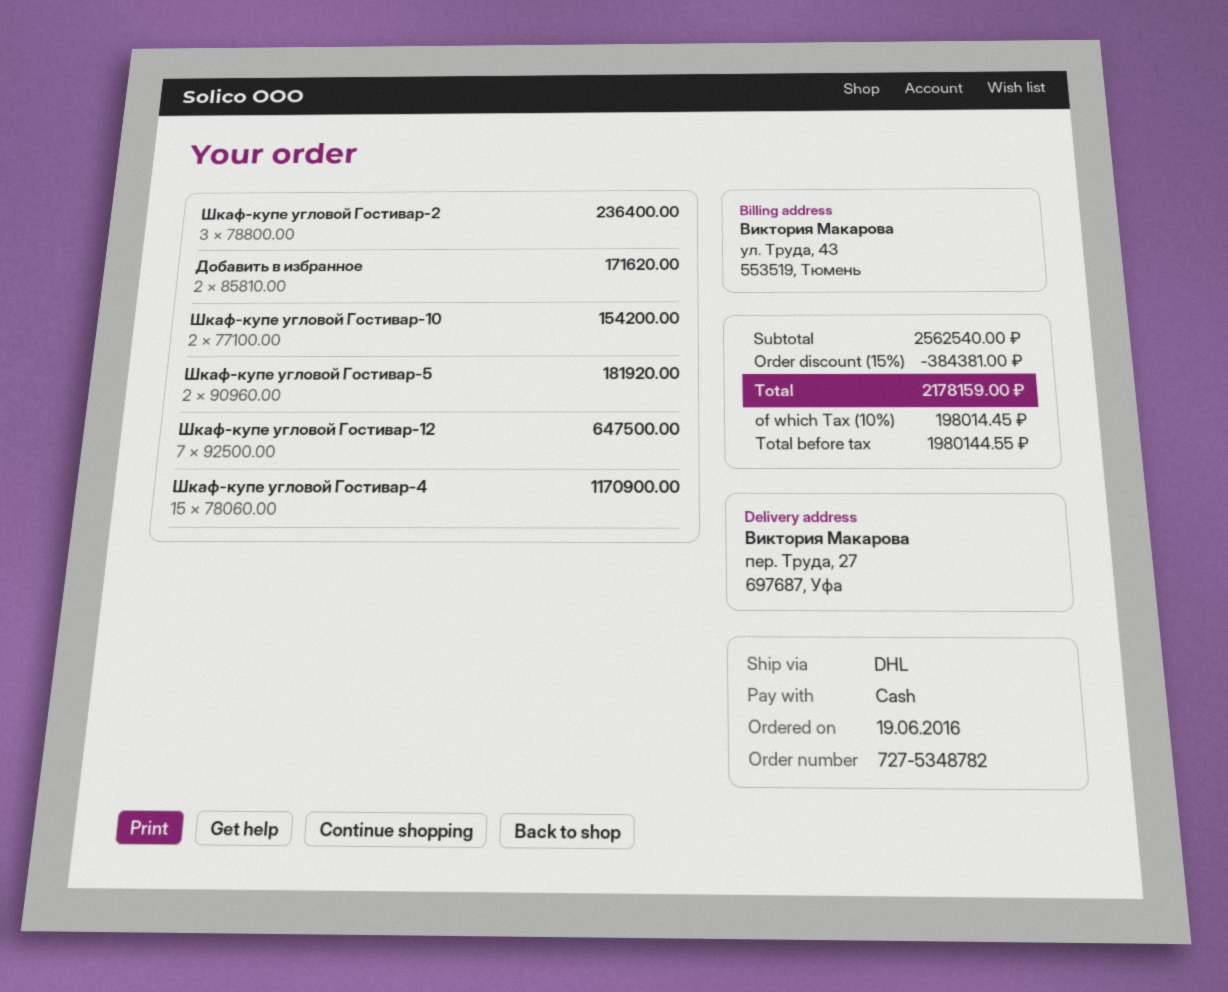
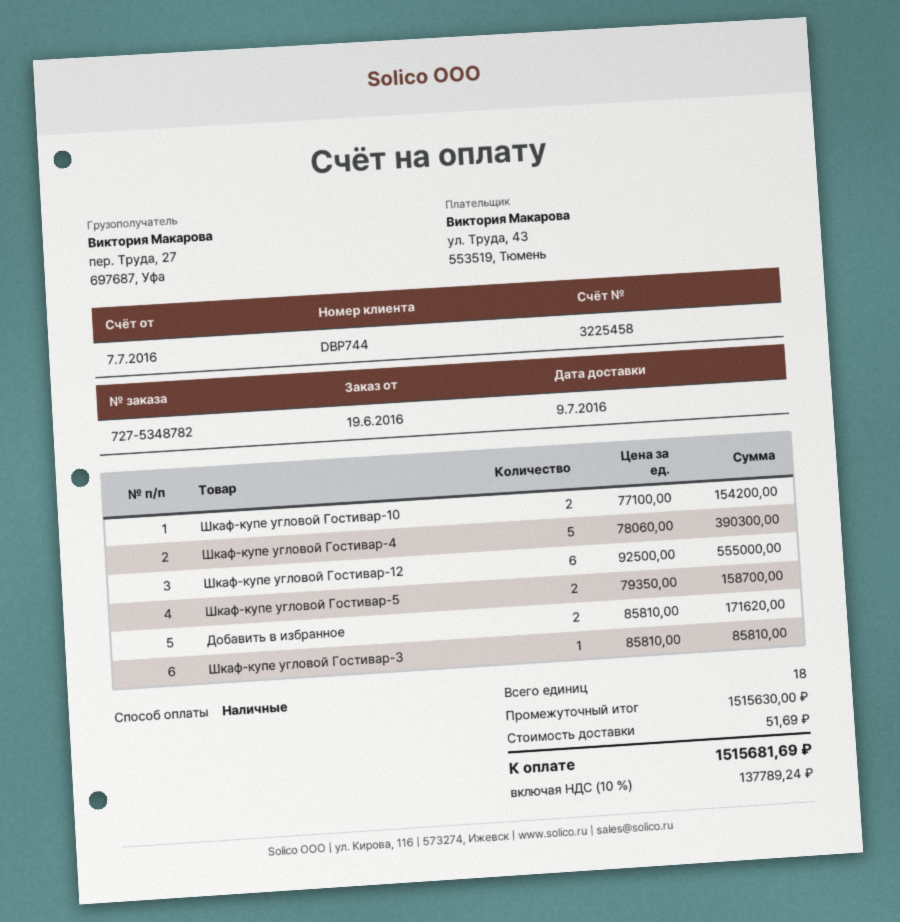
Шкаф-купе угловой Гостивар-2: 3 x 78800.00 = 236400.00 -> none
Шкаф-купе угловой Гостивар-5: 2 x 90960.00 = 181920.00 -> 2 x 79350.00 = 158700.00
Шкаф-купе угловой Гостивар-12: 7 x 92500.00 = 647500.00 -> 6 x 92500.00 = 555000.00
Шкаф-купе угловой Гостивар-4: 15 x 78060.00 = 1170900.00 -> 5 x 78060.00 = 390300.00
Шкаф-купе угловой Гостивар-3: none -> 1 x 85810.00 = 85810.00
subtotal: 2562540.00 -> 1515630.00
discount: 15% = 384381.00 -> none
shipping: none -> 51.69
tax: 10% = 198014.45 -> 10% = 137789.24
total: 2178159.00 -> 1515681.69

